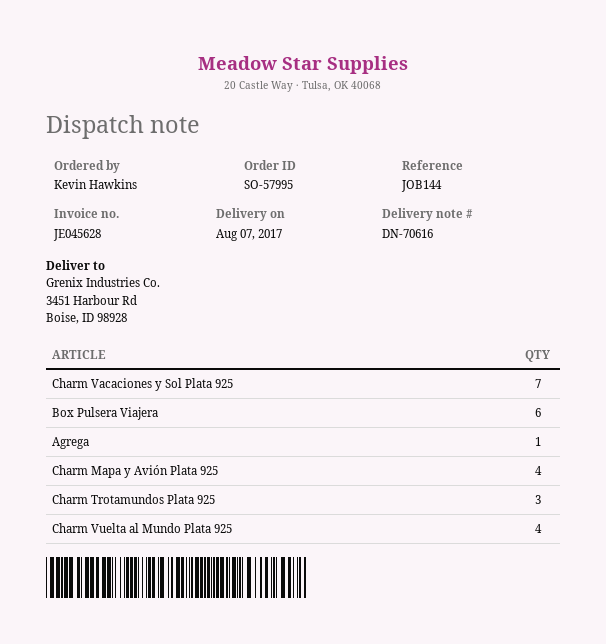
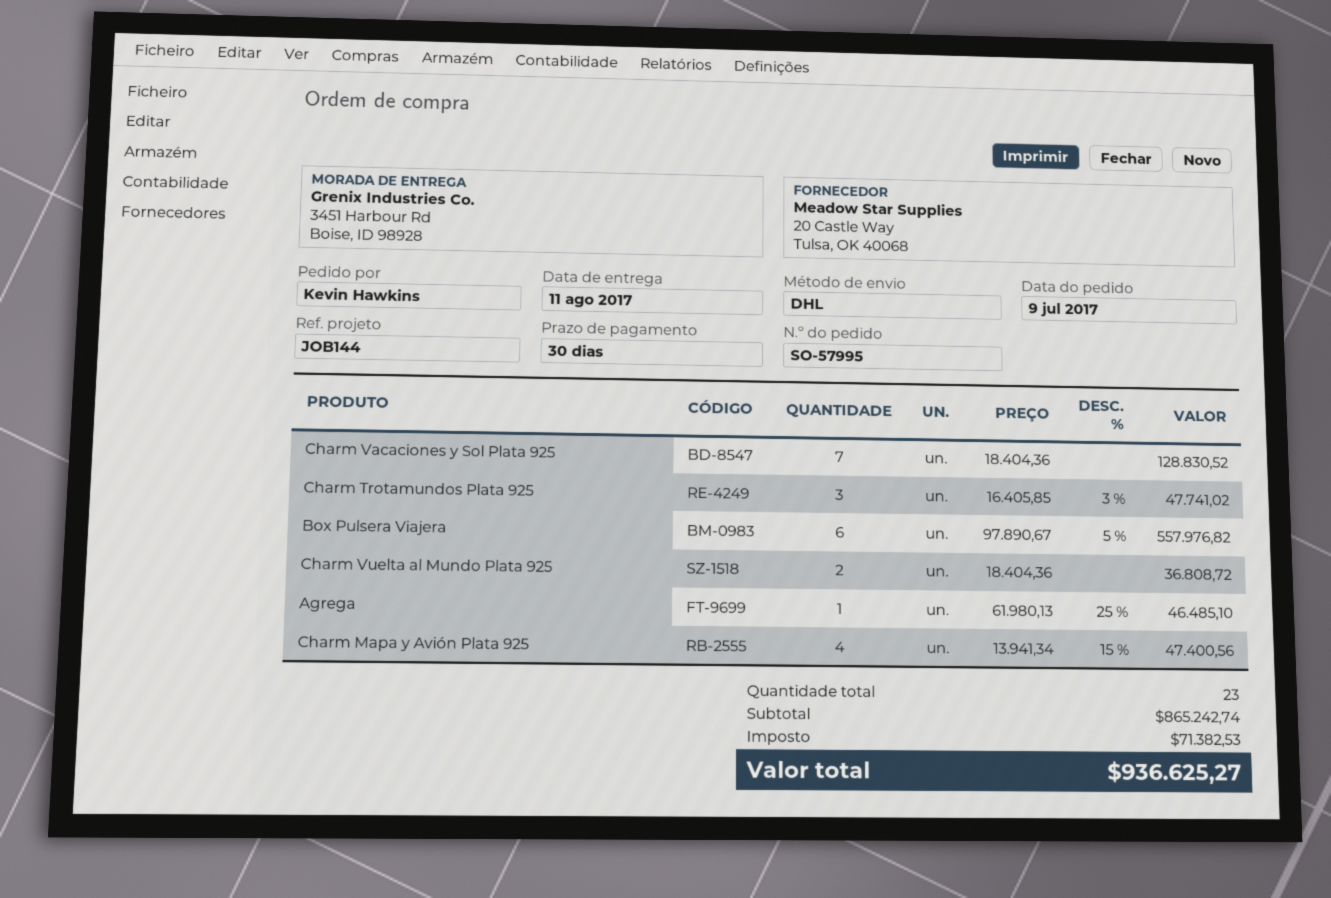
delivery date: 2017-08-07 -> 2017-08-11
Charm Vuelta al Mundo Plata 925: 4 -> 2

